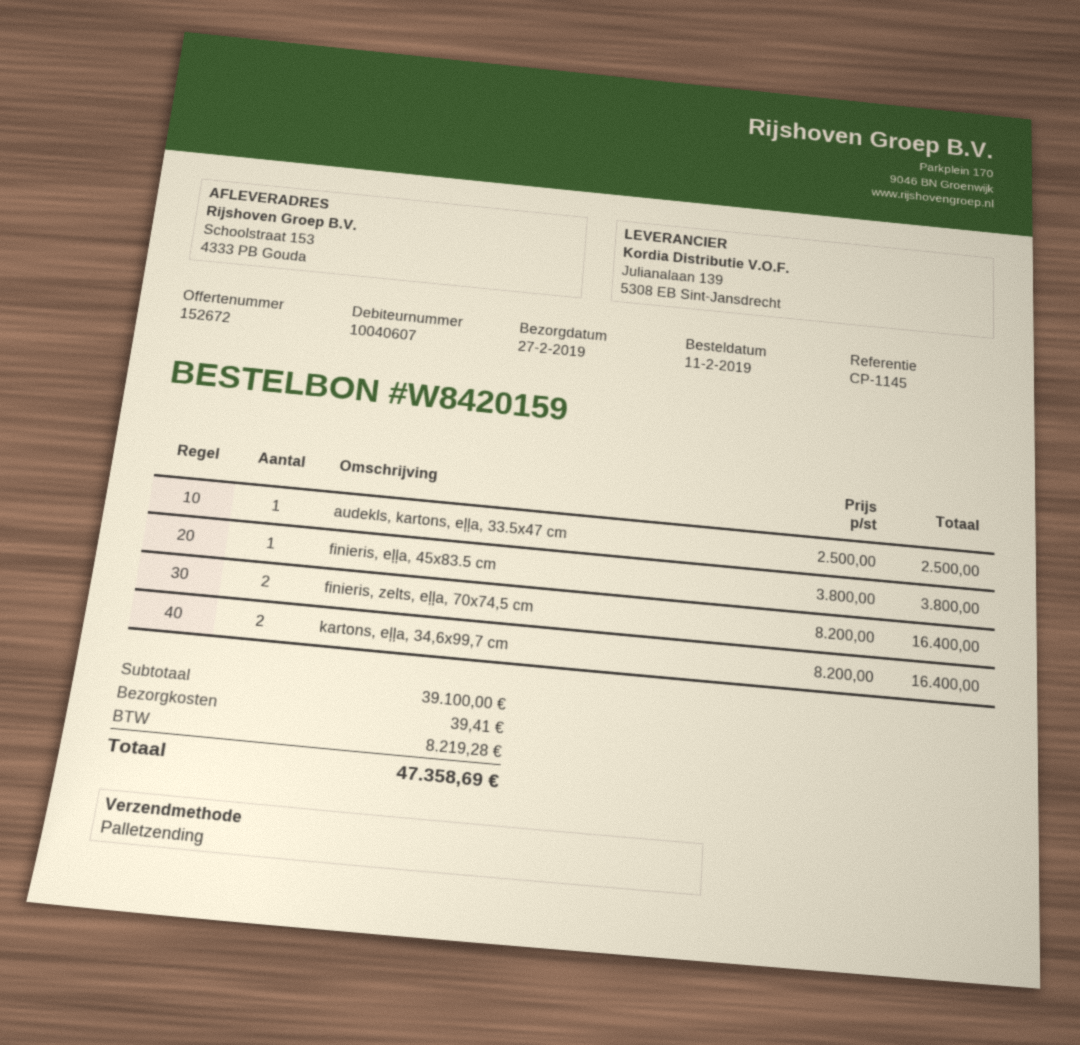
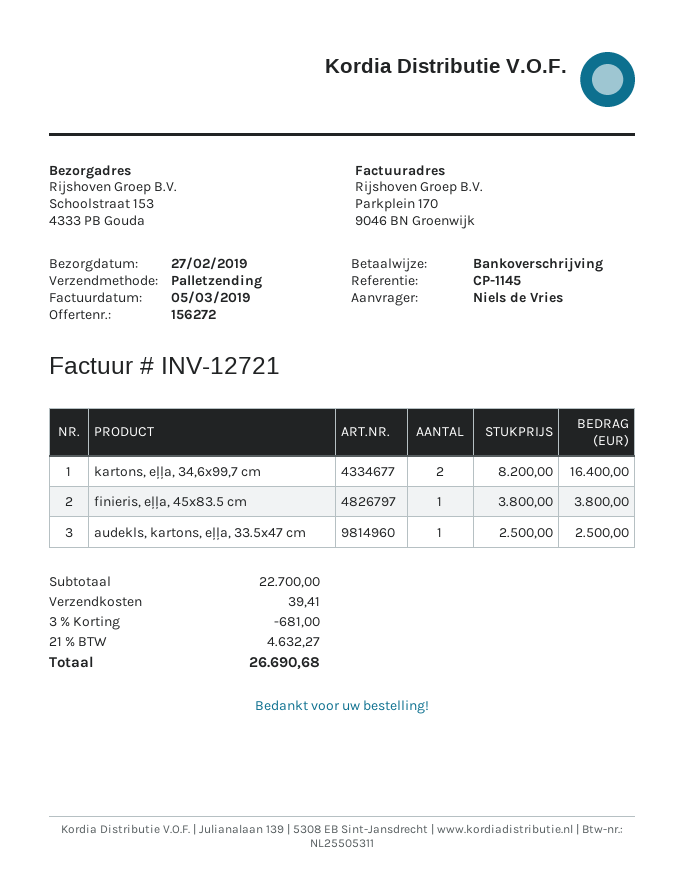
quote number: 152672 -> 156272
finieris, zelts, eļļa, 70x74,5 cm: 2 x 8200.00 = 16400.00 -> none
subtotal: 39100.00 -> 22700.00
discount: none -> 3% = 681.00
tax: 8219.28 -> 4632.27
total: 47358.69 -> 26690.68

